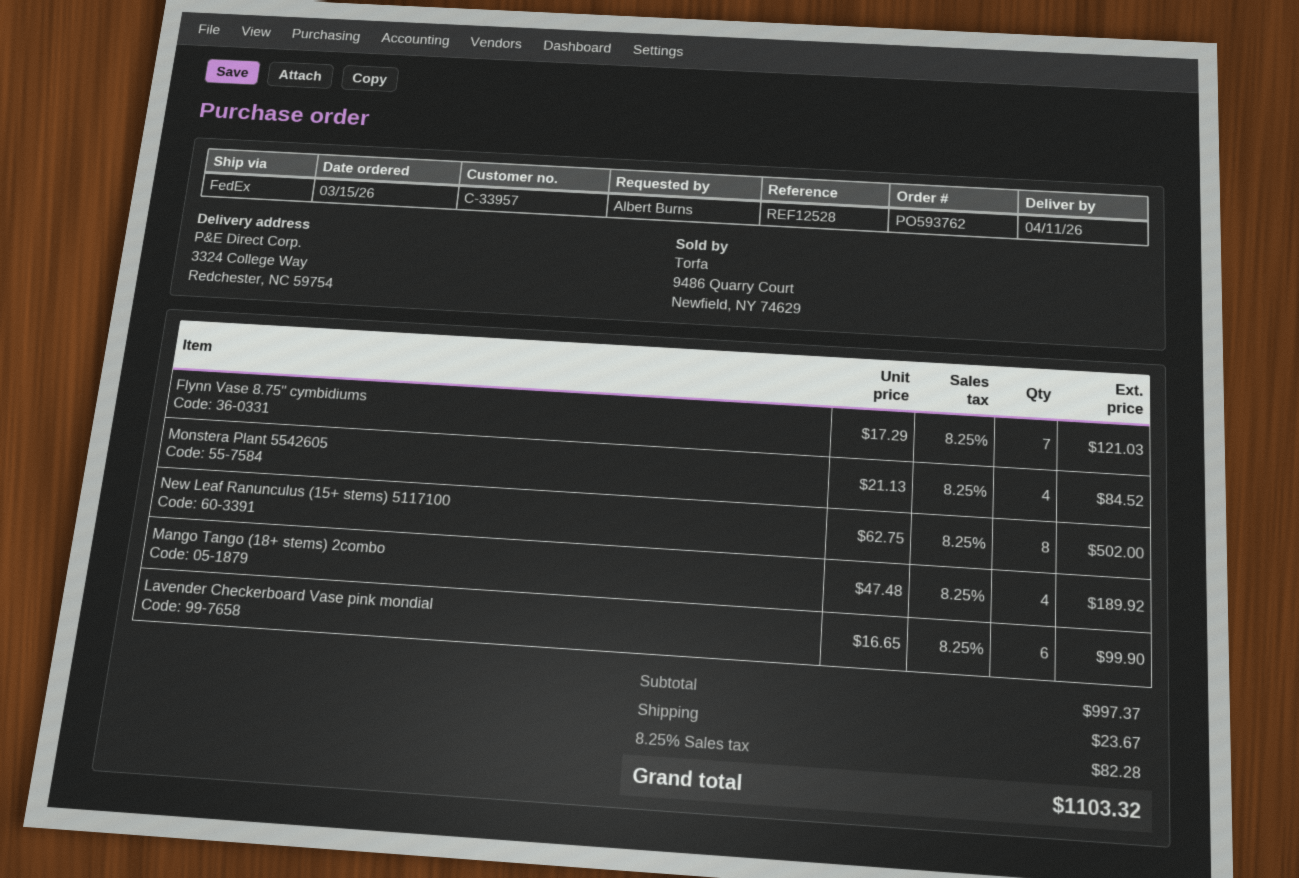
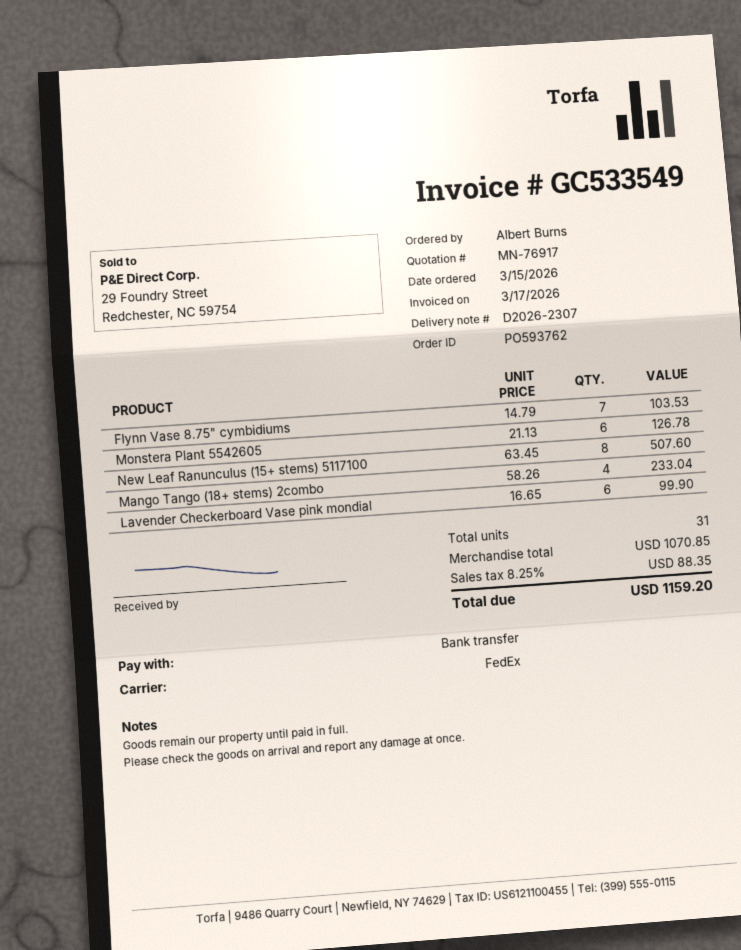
Flynn Vase 8.75" cymbidiums: 7 x 17.29 = 121.03 -> 7 x 14.79 = 103.53
Monstera Plant 5542605: 4 x 21.13 = 84.52 -> 6 x 21.13 = 126.78
New Leaf Ranunculus (15+ stems) 5117100: 8 x 62.75 = 502.00 -> 8 x 63.45 = 507.60
Mango Tango (18+ stems) 2combo: 4 x 47.48 = 189.92 -> 4 x 58.26 = 233.04
subtotal: 997.37 -> 1070.85
shipping: 23.67 -> none
tax: 8.25% = 82.28 -> 8.25% = 88.35
total: 1103.32 -> 1159.20

